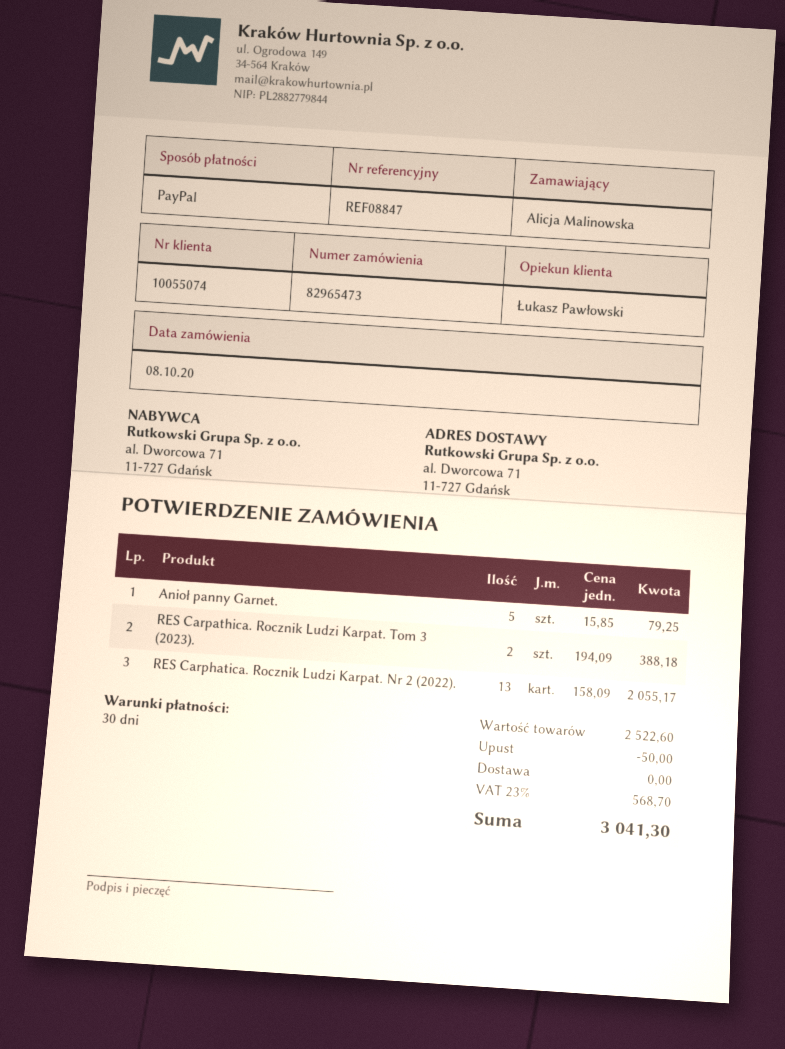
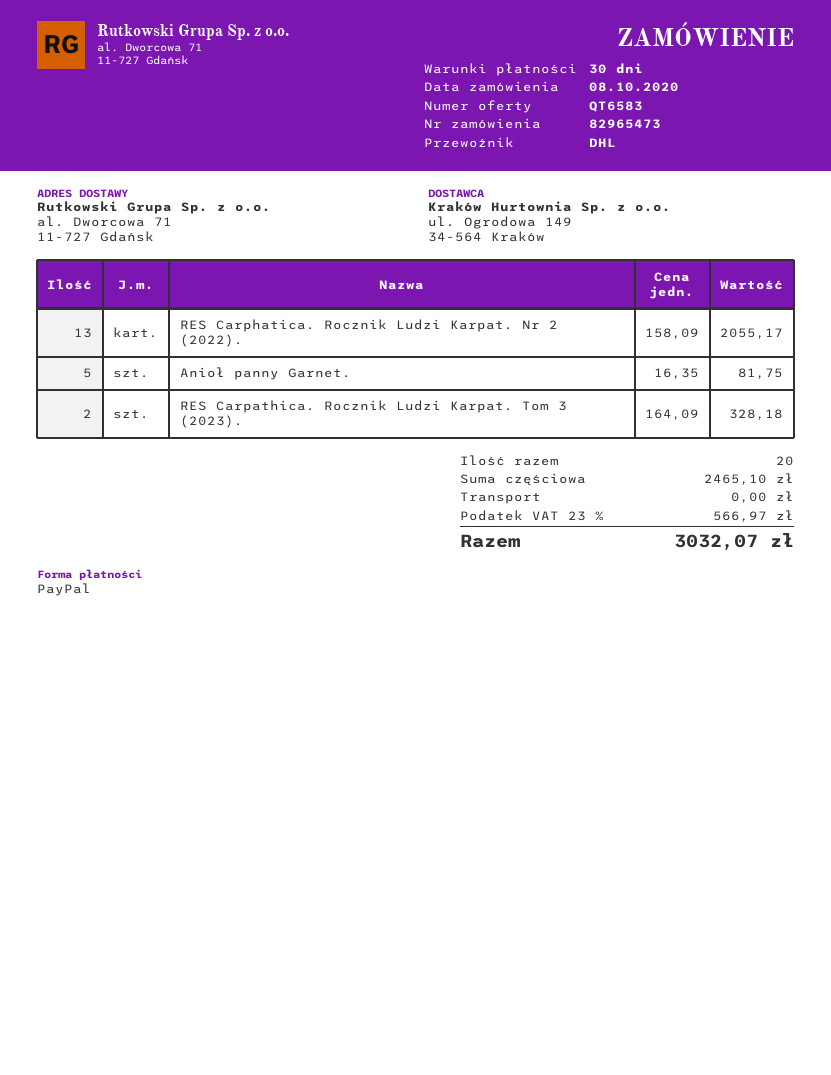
Anioł panny Garnet.: 5 x 15.85 = 79.25 -> 5 x 16.35 = 81.75
RES Carpathica. Rocznik Ludzi Karpat. Tom 3 (2023).: 2 x 194.09 = 388.18 -> 2 x 164.09 = 328.18
subtotal: 2522.60 -> 2465.10
discount: 50.00 -> none
tax: 23% = 568.70 -> 23% = 566.97
total: 3041.30 -> 3032.07

